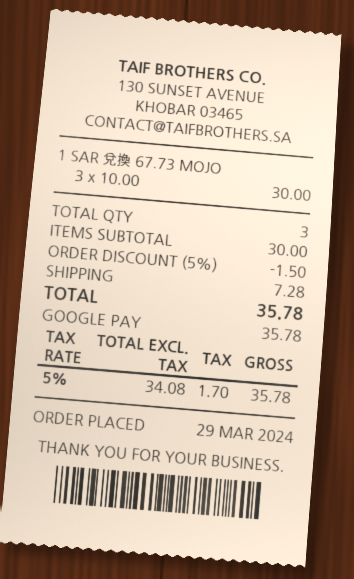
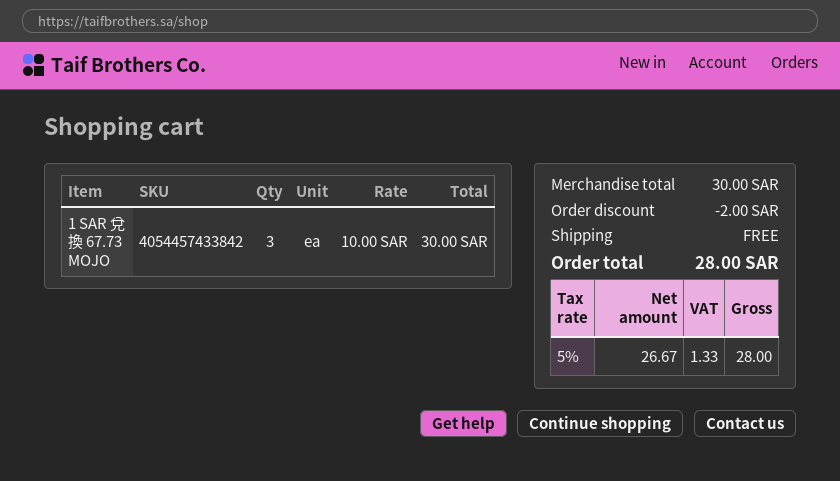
discount: 1.50 -> 2.00
shipping: 7.28 -> 0.00
net: 34.08 -> 26.67
tax: 5% = 1.70 -> 5% = 1.33
total: 35.78 -> 28.00

